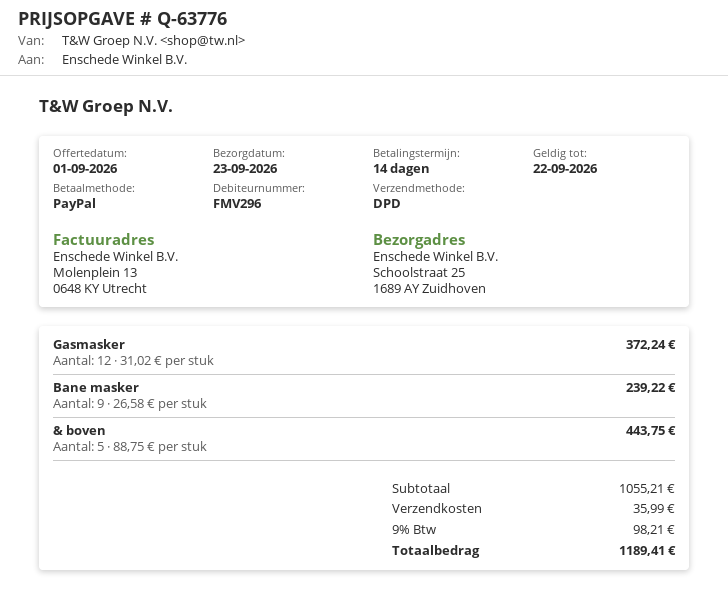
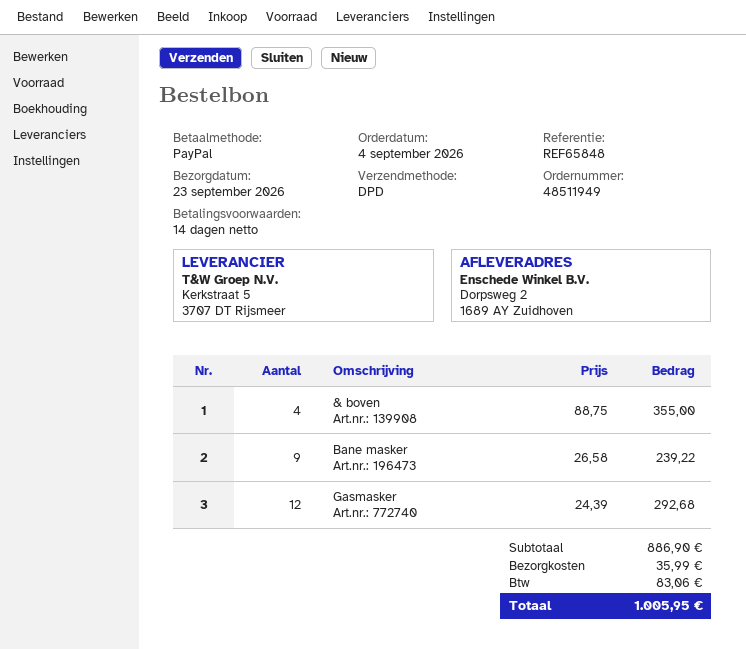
ship to: Schoolstraat 25, 1689 AY Zuidhoven -> Dorpsweg 2, 1689 AY Zuidhoven
Gasmasker: 12 x 31.02 = 372.24 -> 12 x 24.39 = 292.68
& boven: 5 x 88.75 = 443.75 -> 4 x 88.75 = 355.00
subtotal: 1055.21 -> 886.90
tax: 98.21 -> 83.06
total: 1189.41 -> 1005.95

